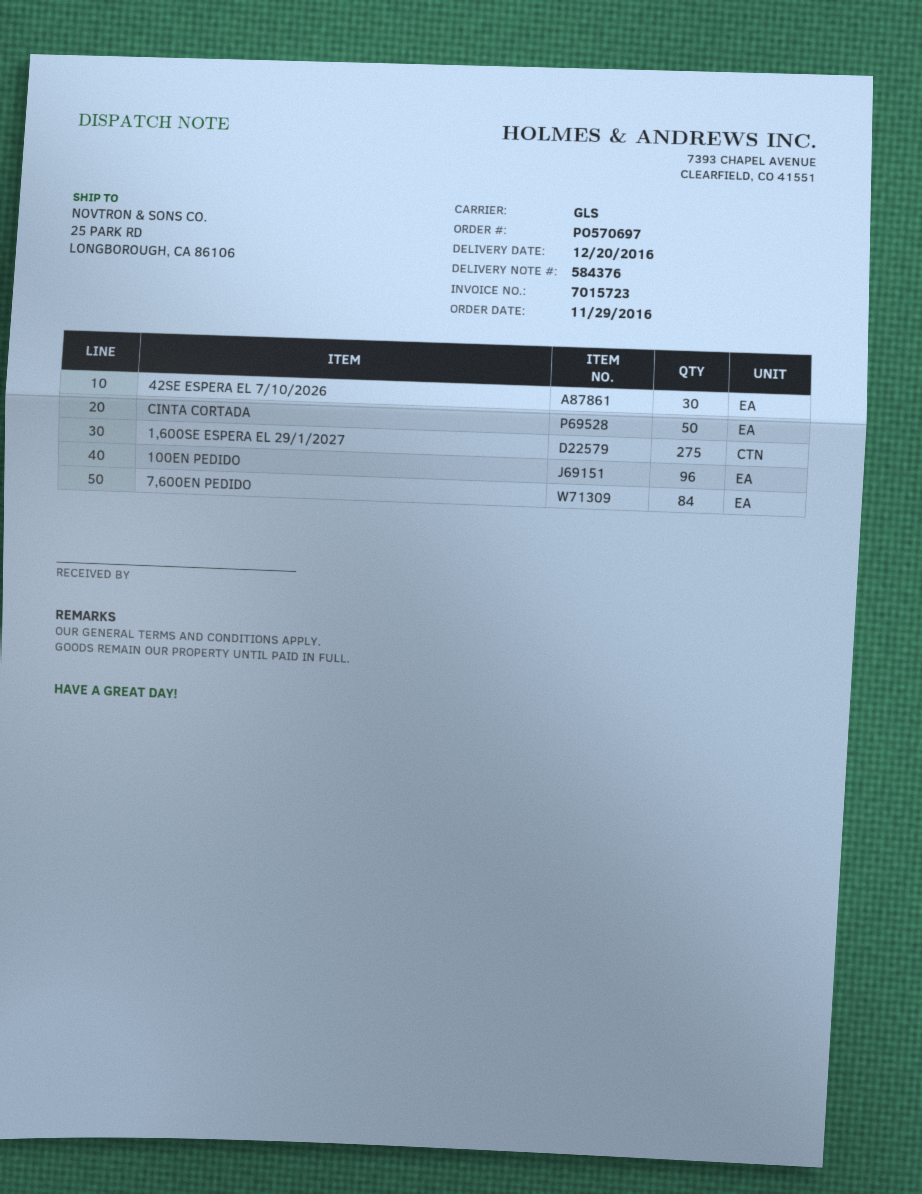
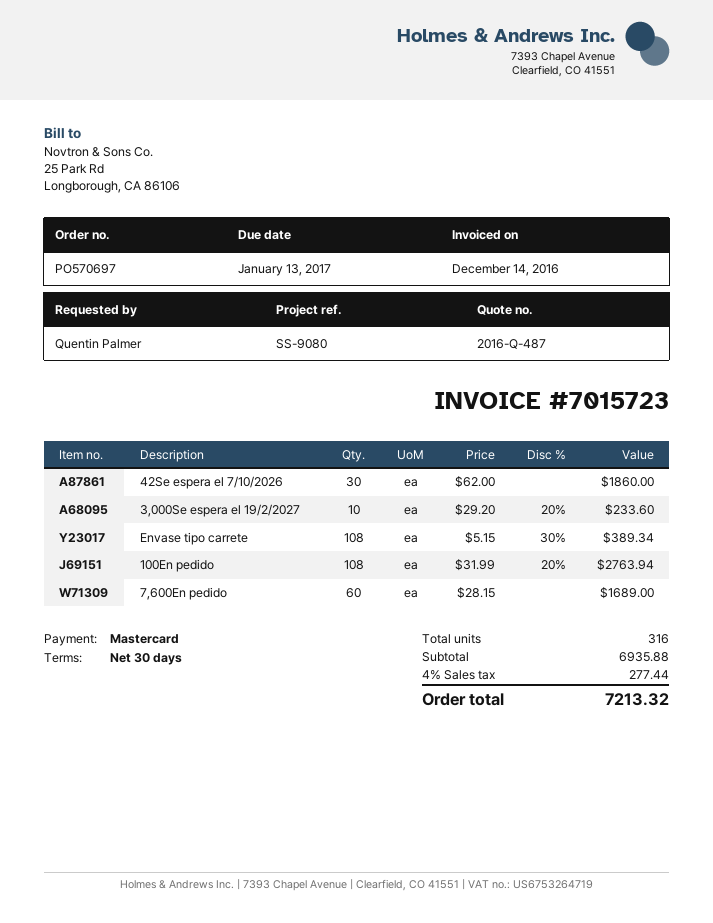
CINTA CORTADA: 50 -> none
1,600SE ESPERA EL 29/1/2027: 275 -> none
100EN PEDIDO: 96 -> 108
7,600EN PEDIDO: 84 -> 60
3,000Se espera el 19/2/2027: none -> 10
Envase tipo carrete: none -> 108

